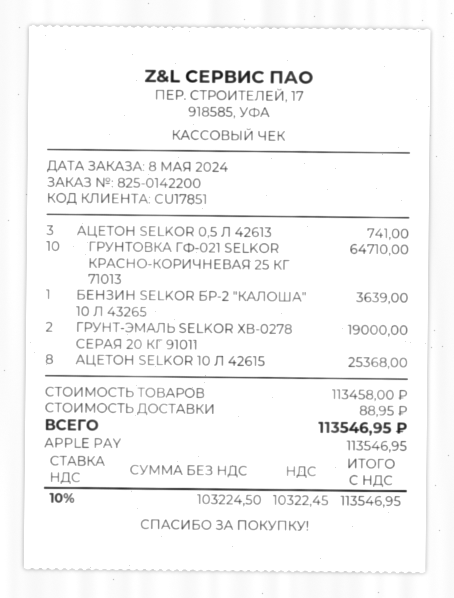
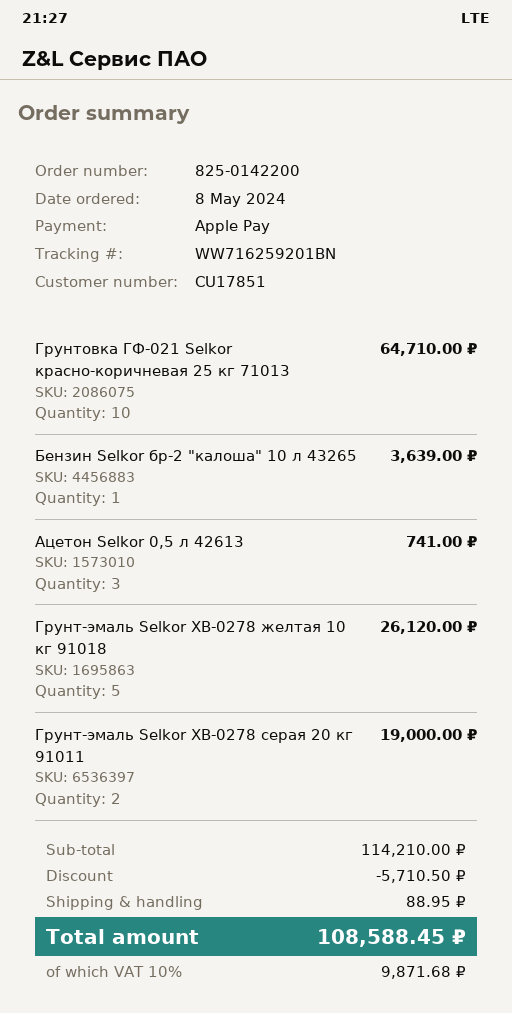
АЦЕТОН SELKOR 10 Л 42615: 8 for 25368.00 -> none
Грунт-эмаль Selkor ХВ-0278 желтая 10 кг 91018: none -> 5 for 26120.00
subtotal: 113458.00 -> 114210.00
discount: none -> 5710.50
tax: 10% = 10322.45 -> 10% = 9871.68
total: 113546.95 -> 108588.45

